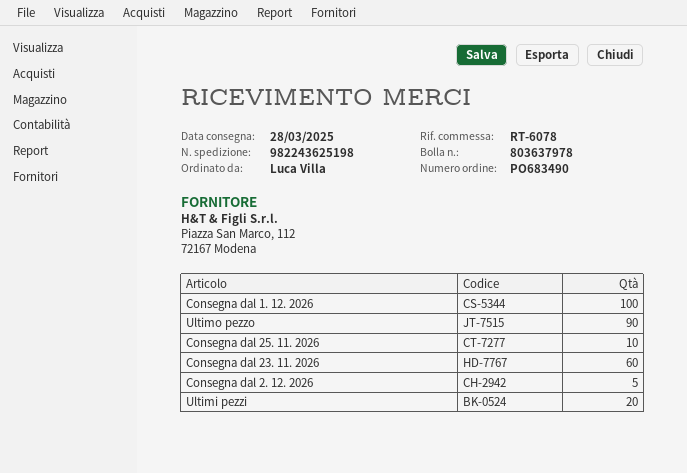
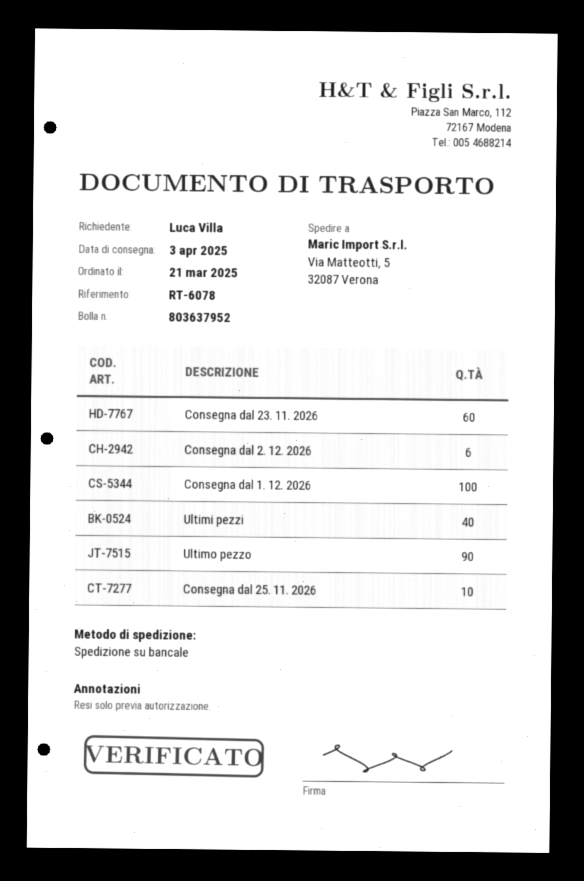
delivery note number: 803637978 -> 803637952
delivery date: 2025-03-28 -> 2025-04-03
Consegna dal 2. 12. 2026: 5 -> 6
Ultimi pezzi: 20 -> 40

